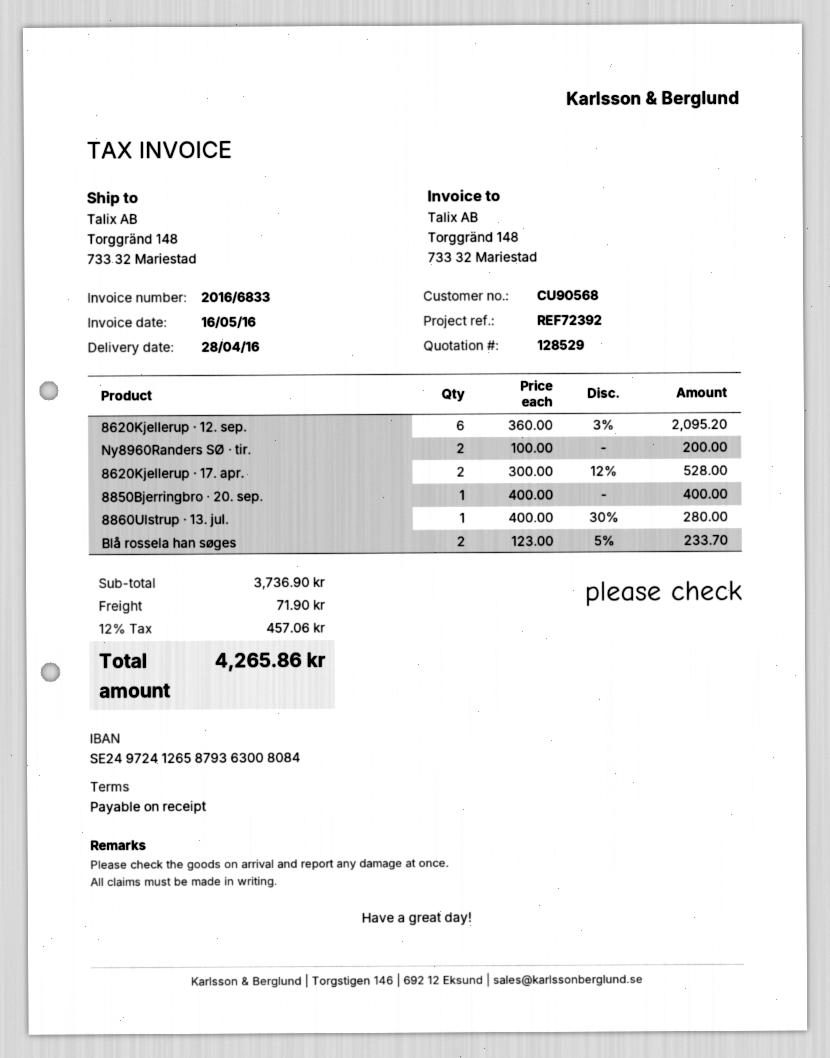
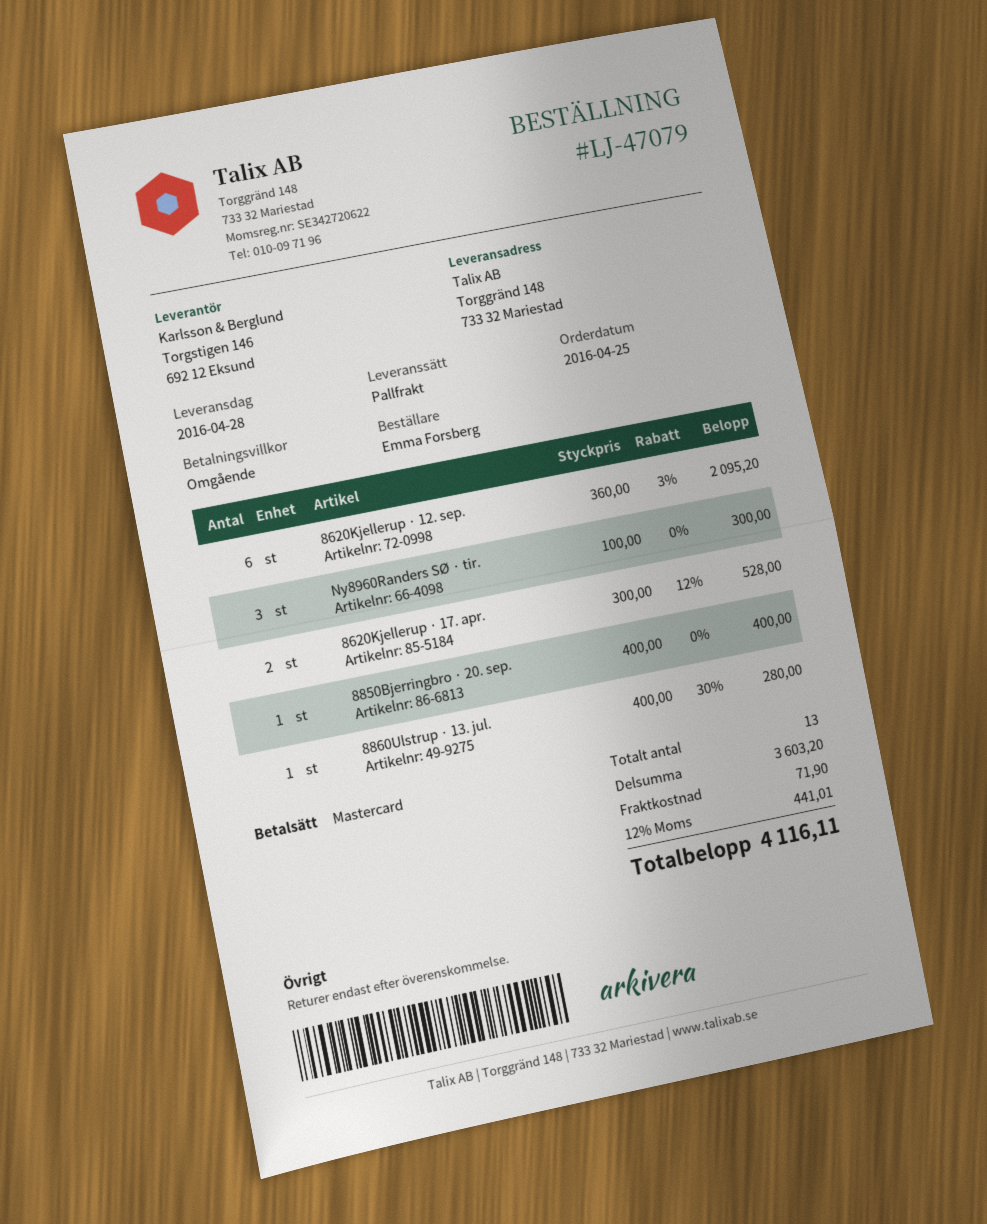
Ny8960Randers SØ · tir.: 2 x 100.00 = 200.00 -> 3 x 100.00 = 300.00
Blå rossela han søges: 2 x 123.00 - 5% = 233.70 -> none
subtotal: 3736.90 -> 3603.20
tax: 12% = 457.06 -> 12% = 441.01
total: 4265.86 -> 4116.11

